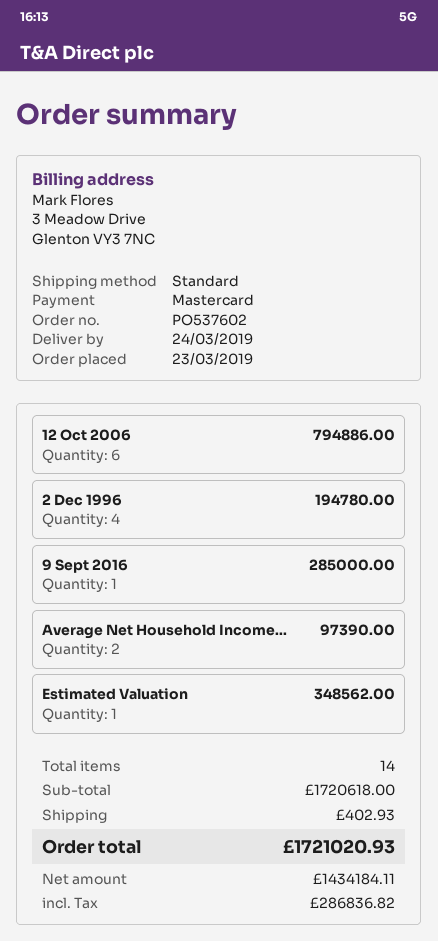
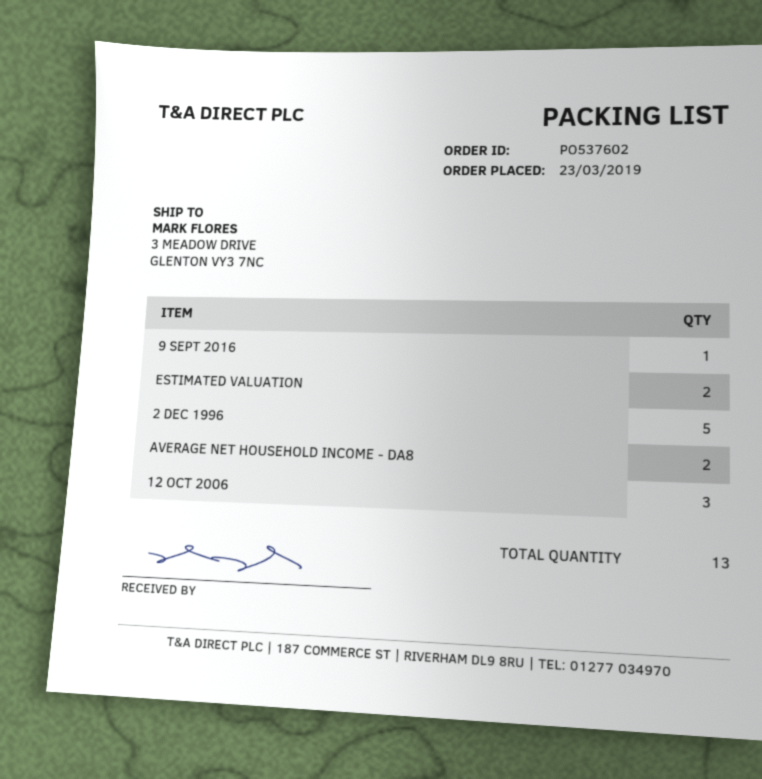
12 Oct 2006: 6 -> 3
2 Dec 1996: 4 -> 5
Estimated Valuation: 1 -> 2
total quantity: 14 -> 13

